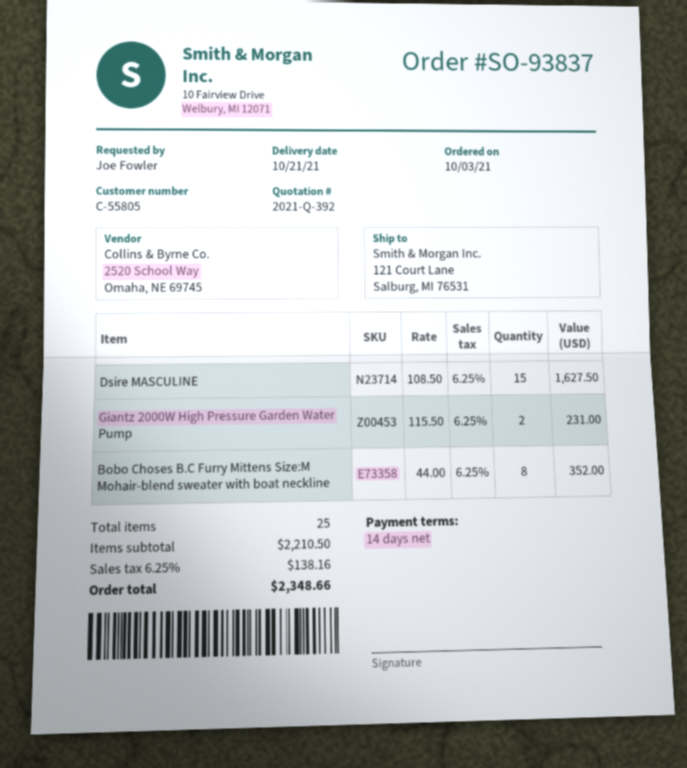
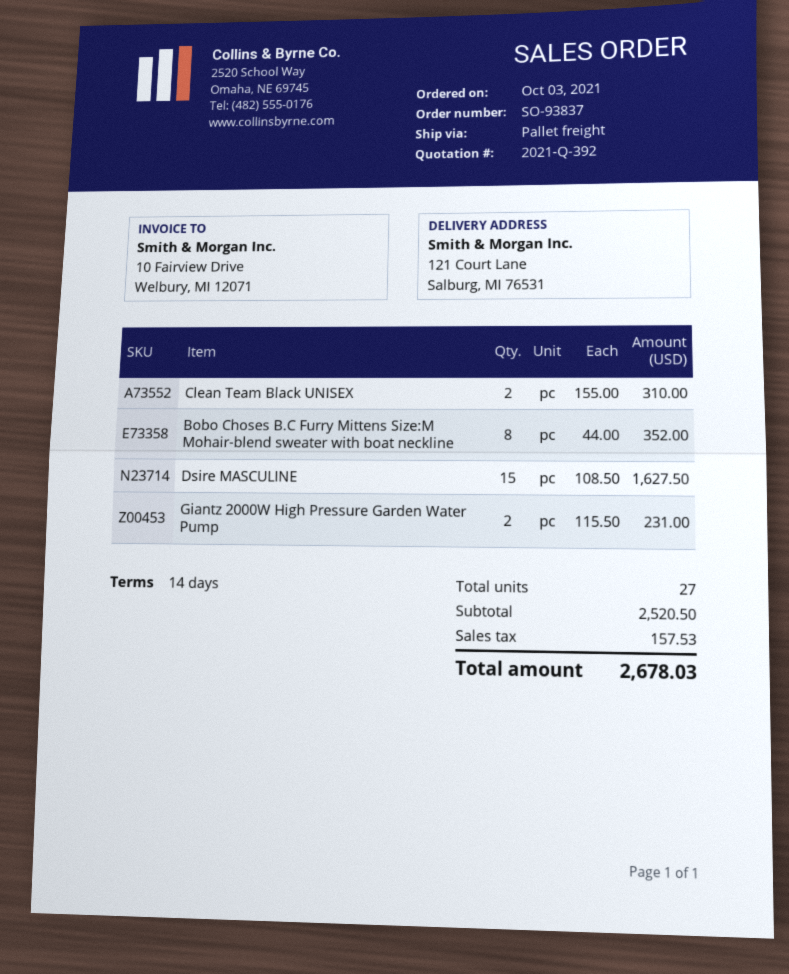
Clean Team Black UNISEX: none -> 2 x 155.00 = 310.00
total quantity: 25 -> 27
subtotal: 2210.50 -> 2520.50
tax: 138.16 -> 157.53
total: 2348.66 -> 2678.03

